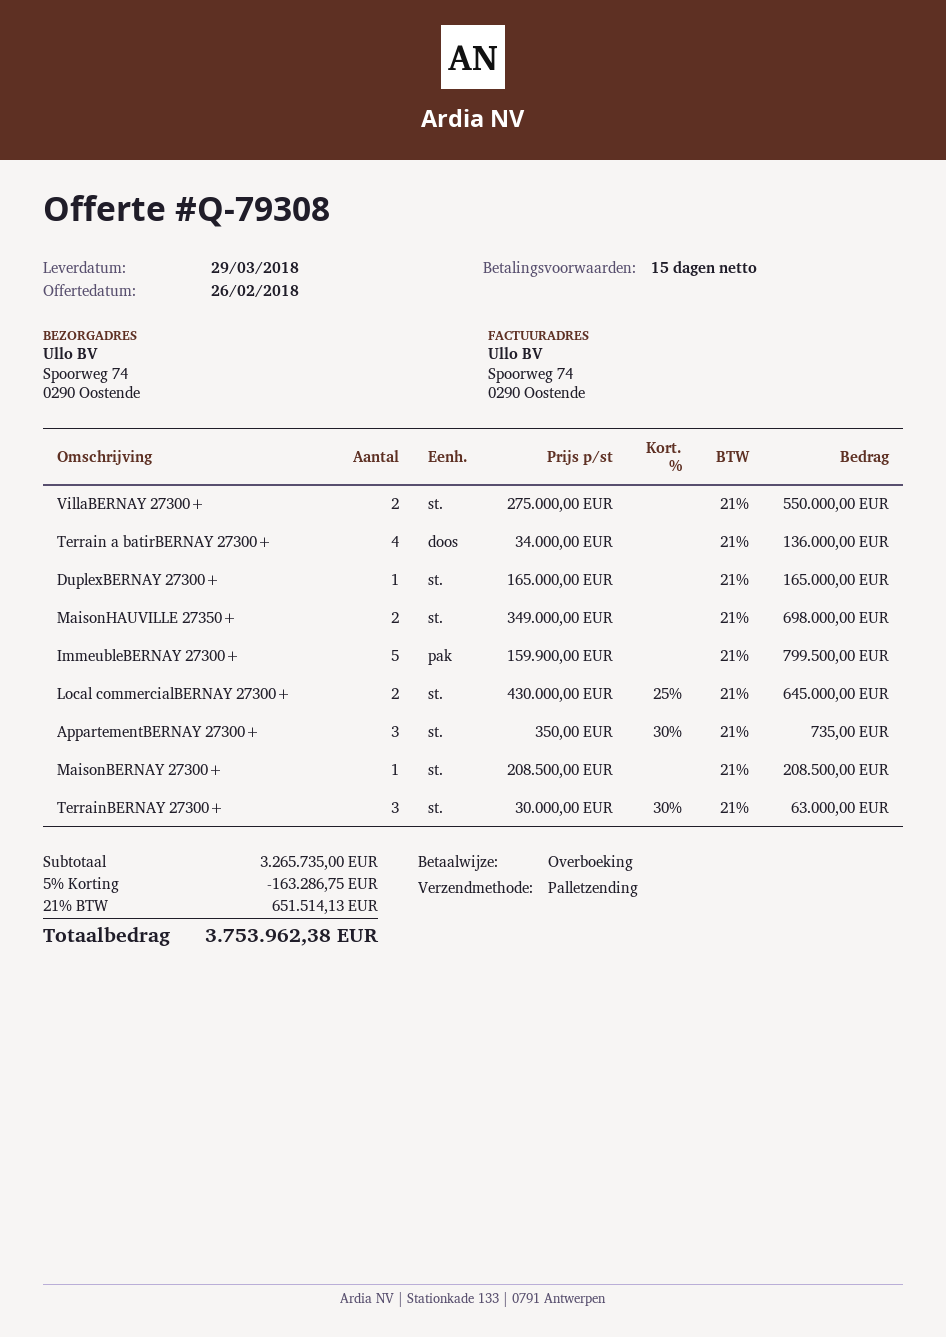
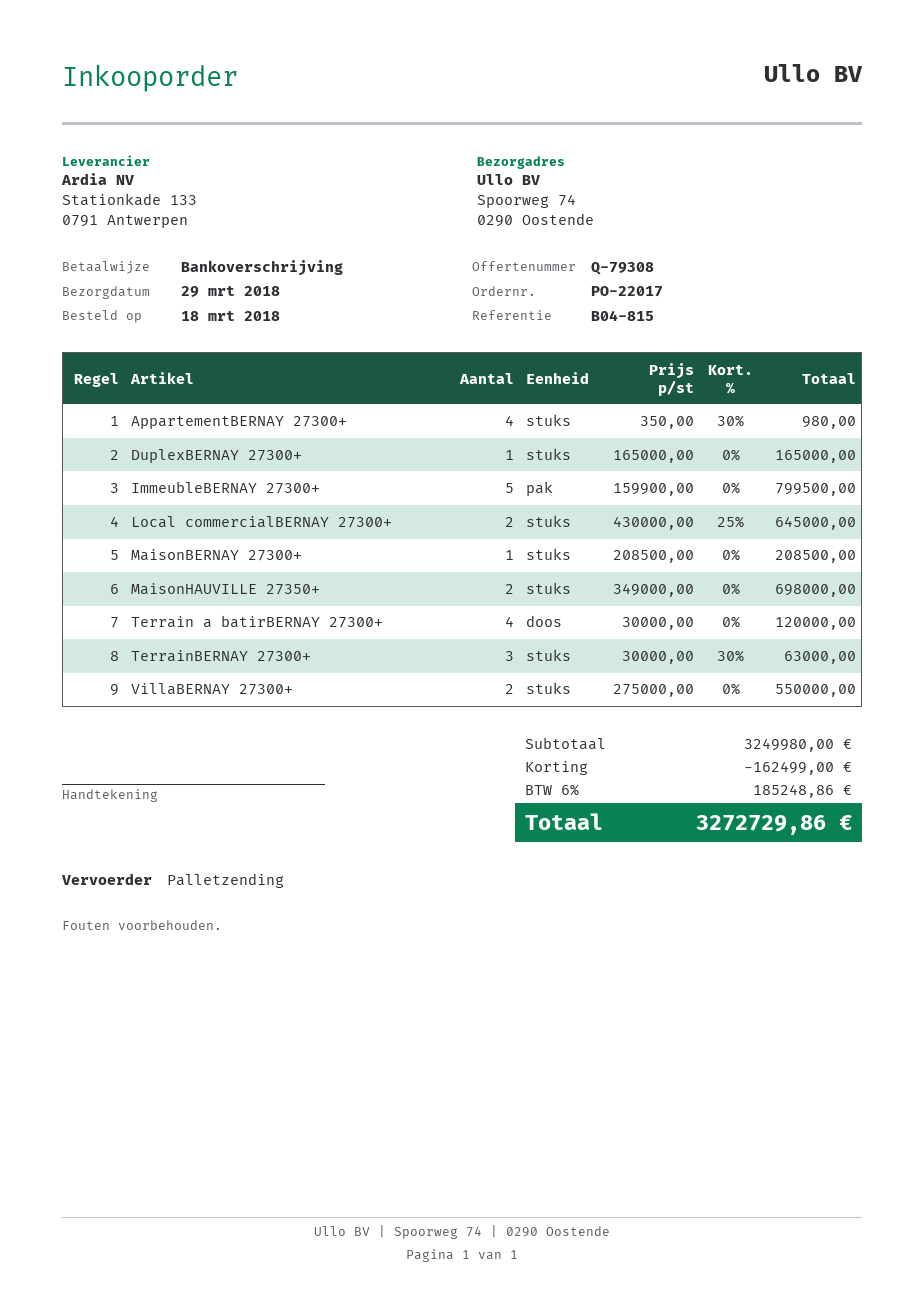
Terrain a batirBERNAY 27300+: 4 x 34000.00 = 136000.00 -> 4 x 30000.00 = 120000.00
AppartementBERNAY 27300+: 3 x 350.00 - 30% = 735.00 -> 4 x 350.00 - 30% = 980.00
subtotal: 3265735.00 -> 3249980.00
discount: 163286.75 -> 162499.00
tax: 21% = 651514.13 -> 6% = 185248.86
total: 3753962.38 -> 3272729.86

